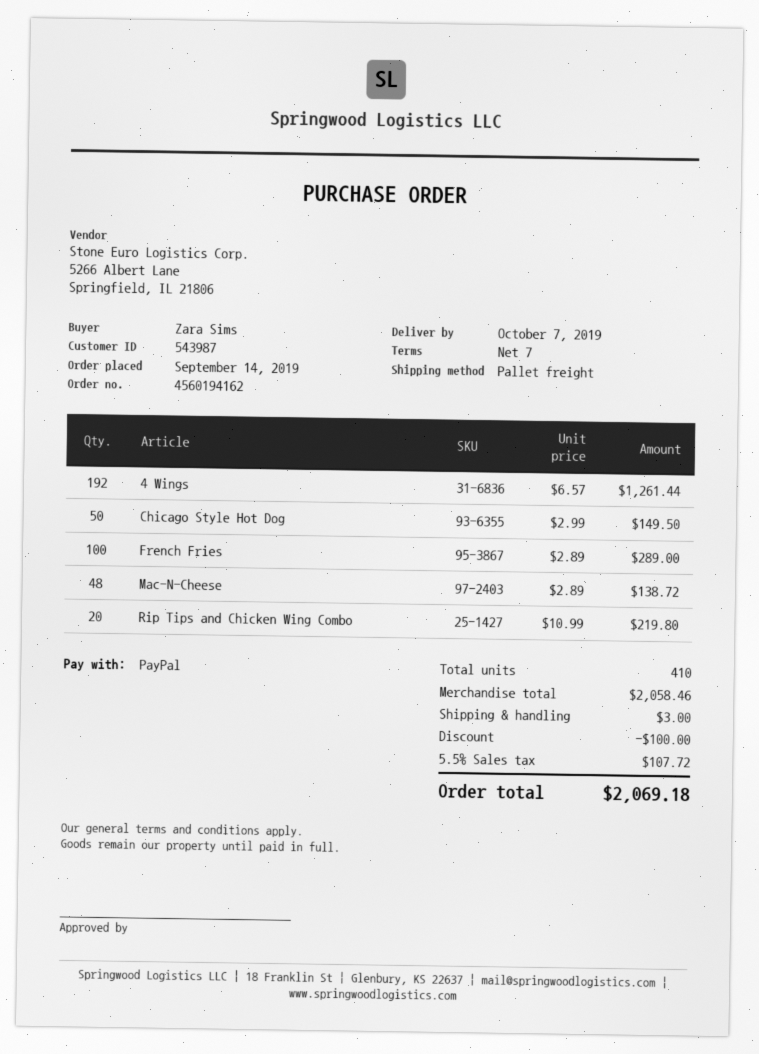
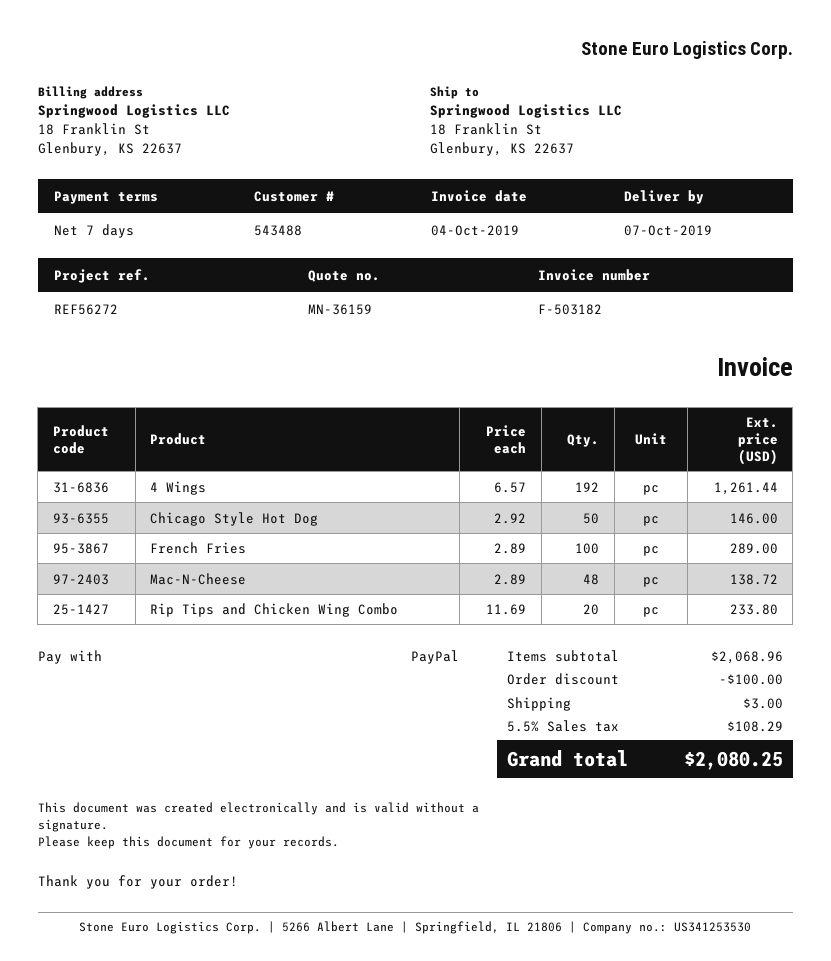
customer number: 543987 -> 543488
Chicago Style Hot Dog: 50 x 2.99 = 149.50 -> 50 x 2.92 = 146.00
Rip Tips and Chicken Wing Combo: 20 x 10.99 = 219.80 -> 20 x 11.69 = 233.80
subtotal: 2058.46 -> 2068.96
tax: 5.5% = 107.72 -> 5.5% = 108.29
total: 2069.18 -> 2080.25

